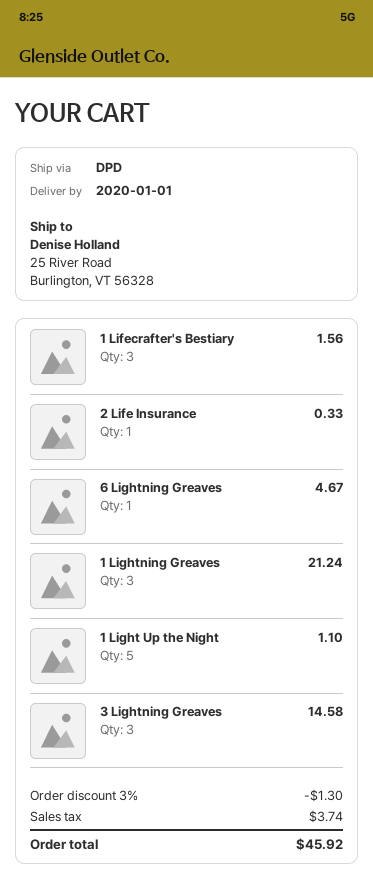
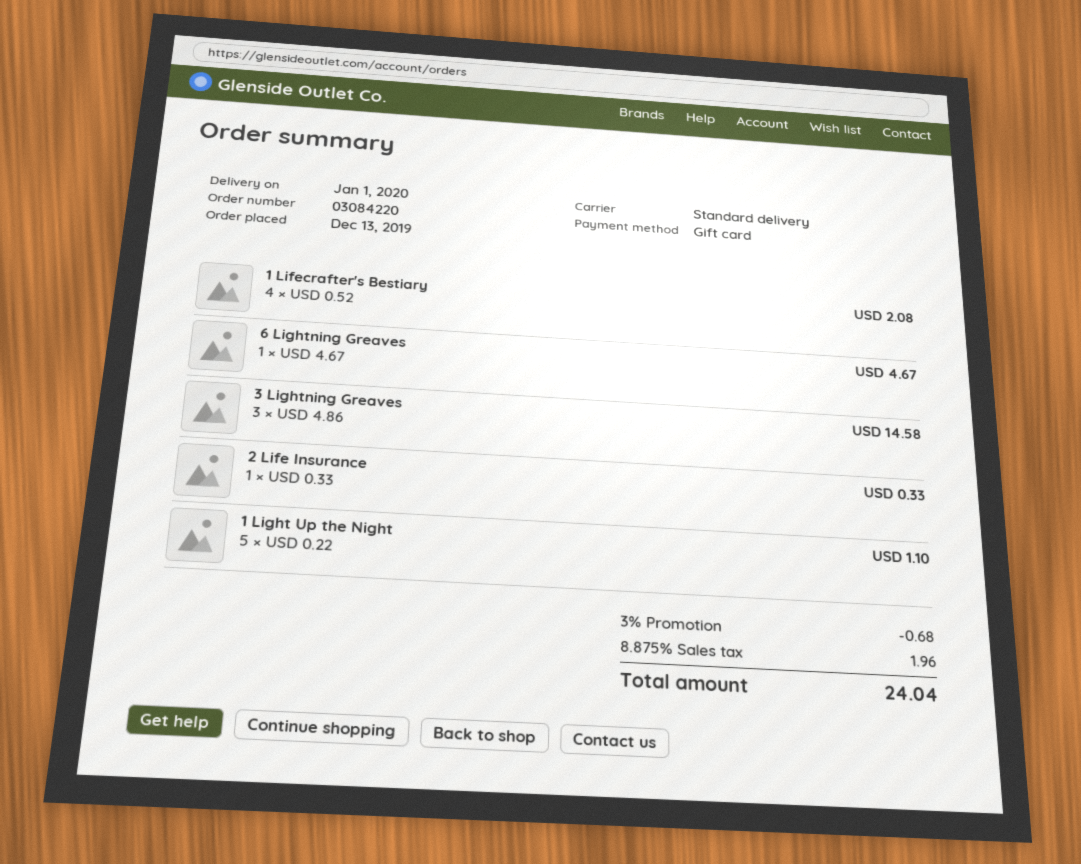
shipping method: DPD -> standard
1 Lifecrafter's Bestiary: 3 for 1.56 -> 4 for 2.08
1 Lightning Greaves: 3 for 21.24 -> none
discount: 3% = 1.30 -> 3% = 0.68
tax: 3.74 -> 1.96
total: 45.92 -> 24.04

